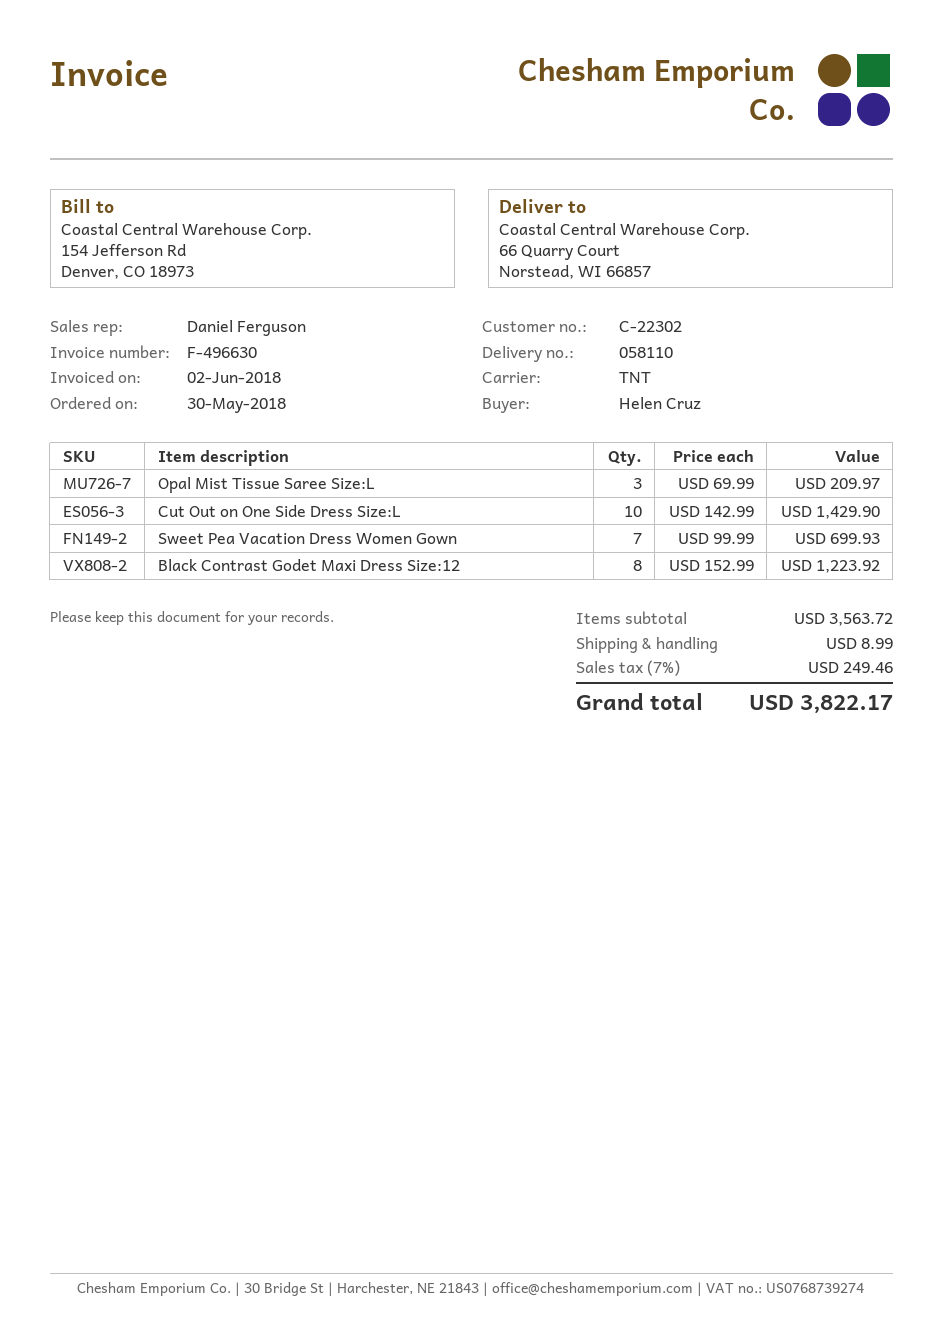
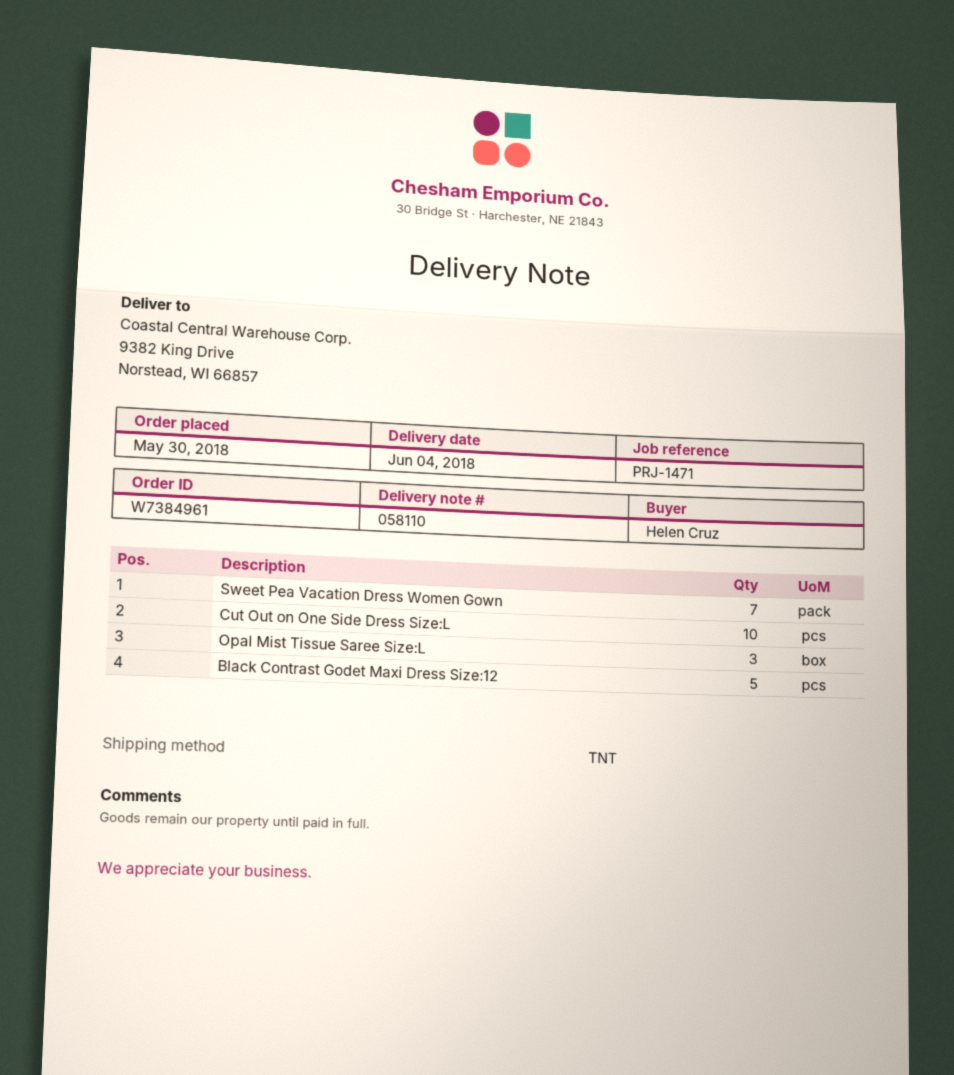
ship to: 66 Quarry Court, Norstead, WI 66857 -> 9382 King Drive, Norstead, WI 66857
Black Contrast Godet Maxi Dress Size:12: 8 -> 5

